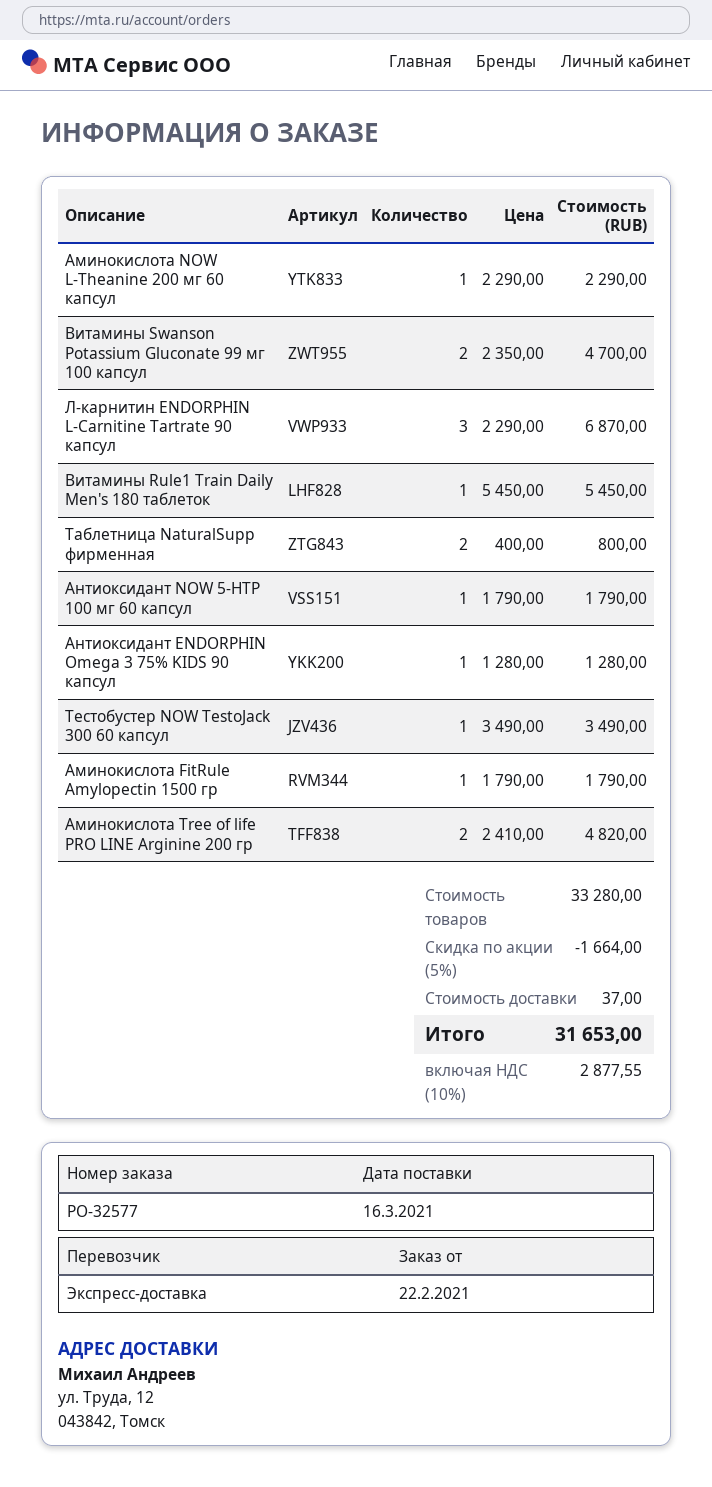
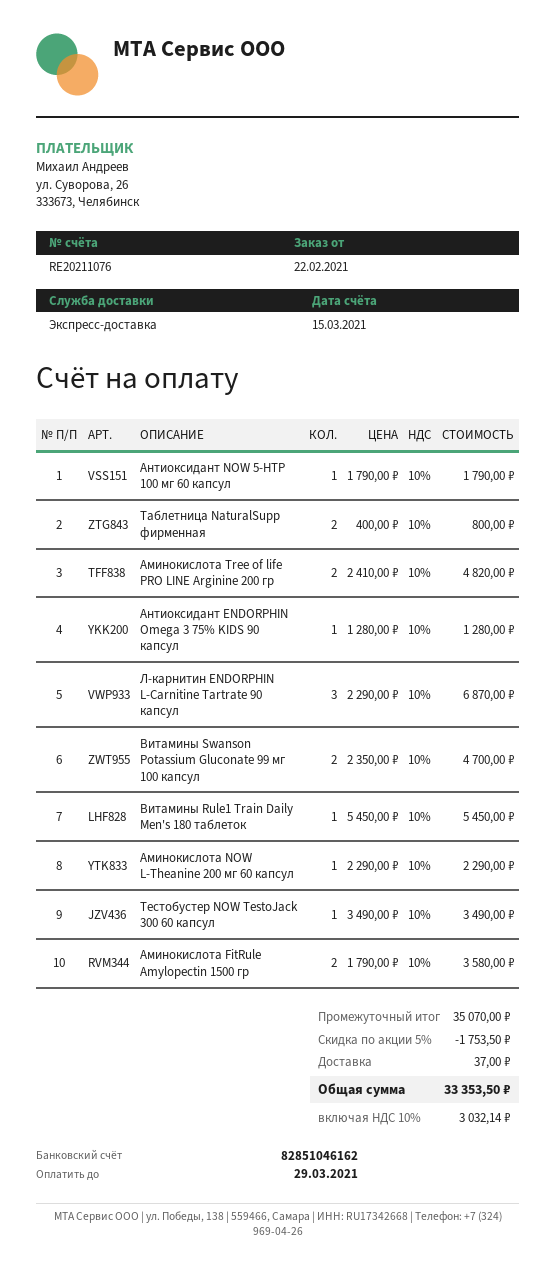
Аминокислота FitRule Amylopectin 1500 гр: 1 x 1790.00 = 1790.00 -> 2 x 1790.00 = 3580.00
subtotal: 33280.00 -> 35070.00
discount: 5% = 1664.00 -> 5% = 1753.50
tax: 10% = 2877.55 -> 10% = 3032.14
total: 31653.00 -> 33353.50

